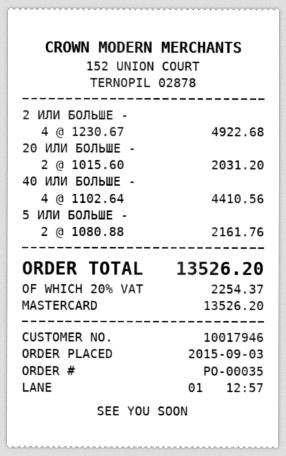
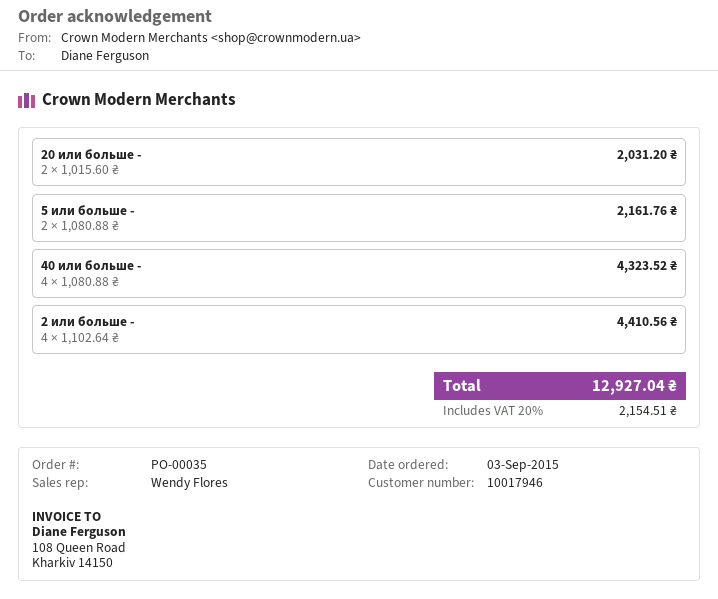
2 ИЛИ БОЛЬШЕ -: 4 x 1230.67 = 4922.68 -> 4 x 1102.64 = 4410.56
40 ИЛИ БОЛЬШЕ -: 4 x 1102.64 = 4410.56 -> 4 x 1080.88 = 4323.52
tax: 20% = 2254.37 -> 20% = 2154.51
total: 13526.20 -> 12927.04

